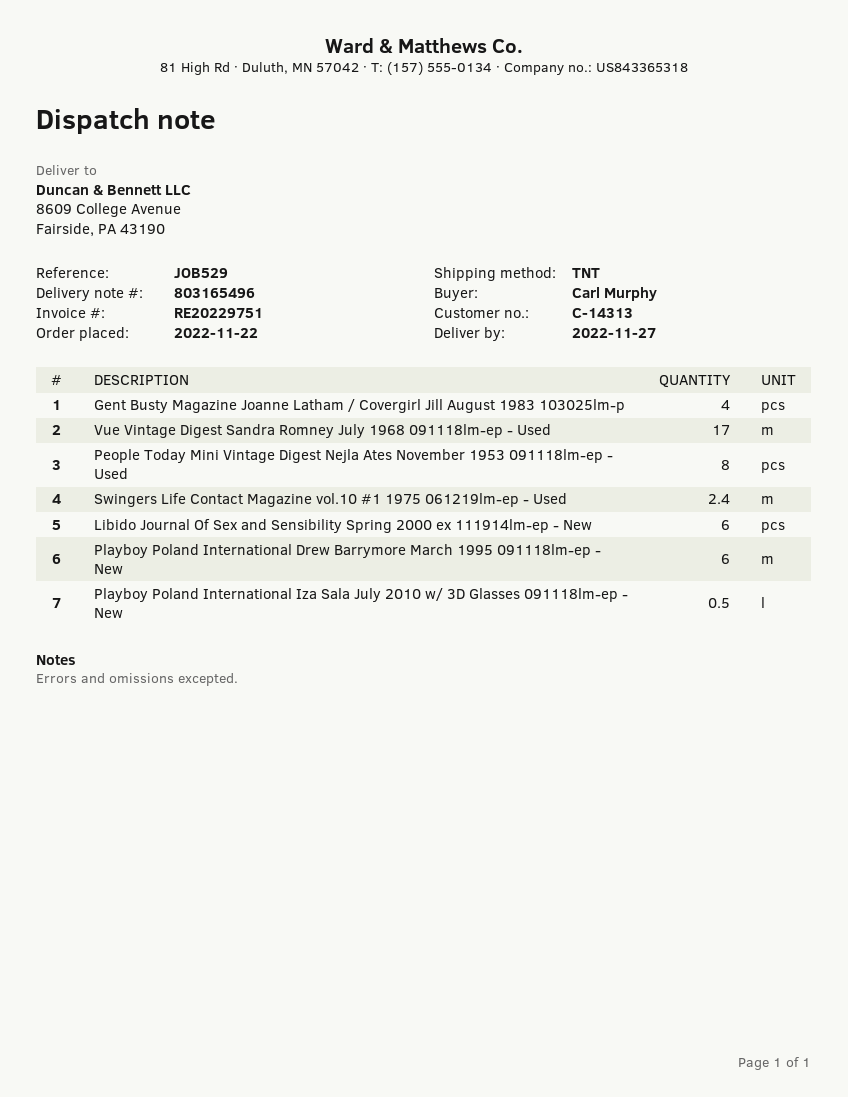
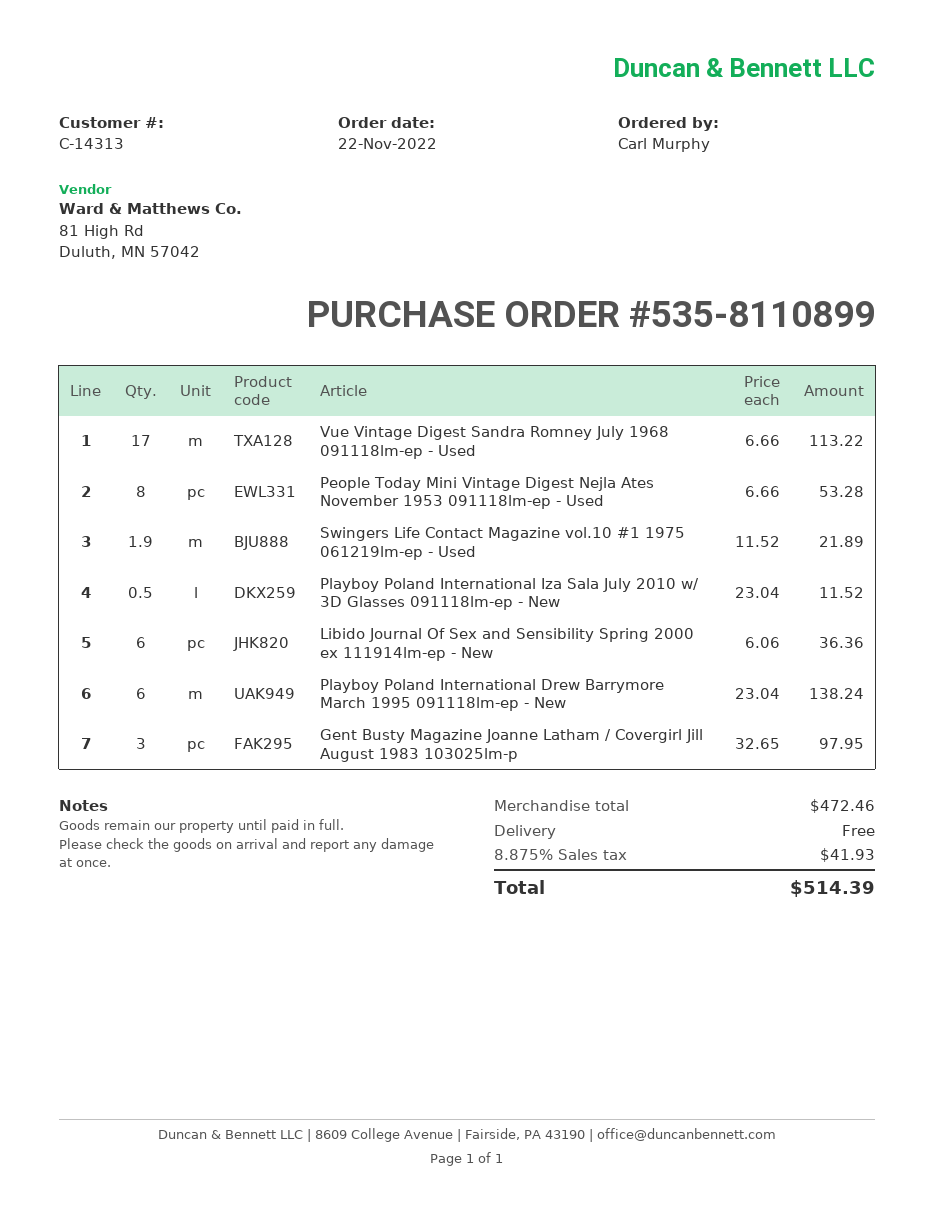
Gent Busty Magazine Joanne Latham / Covergirl Jill August 1983 103025lm-p: 4 -> 3
Swingers Life Contact Magazine vol.10 #1 1975 061219lm-ep - Used: 2.4 -> 1.9

